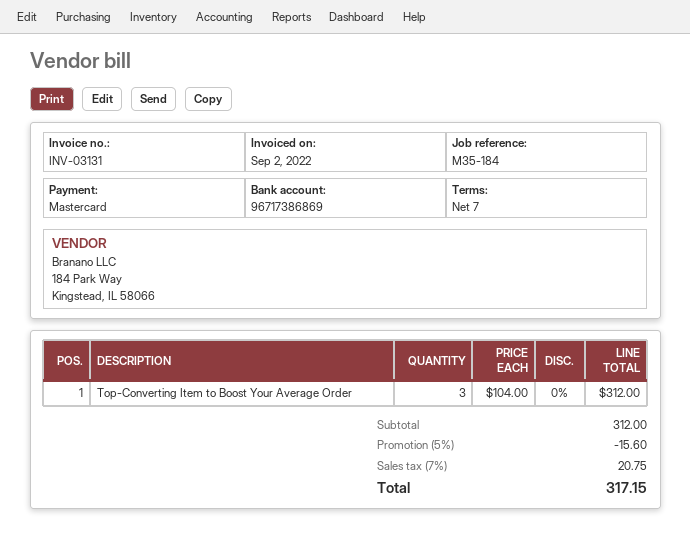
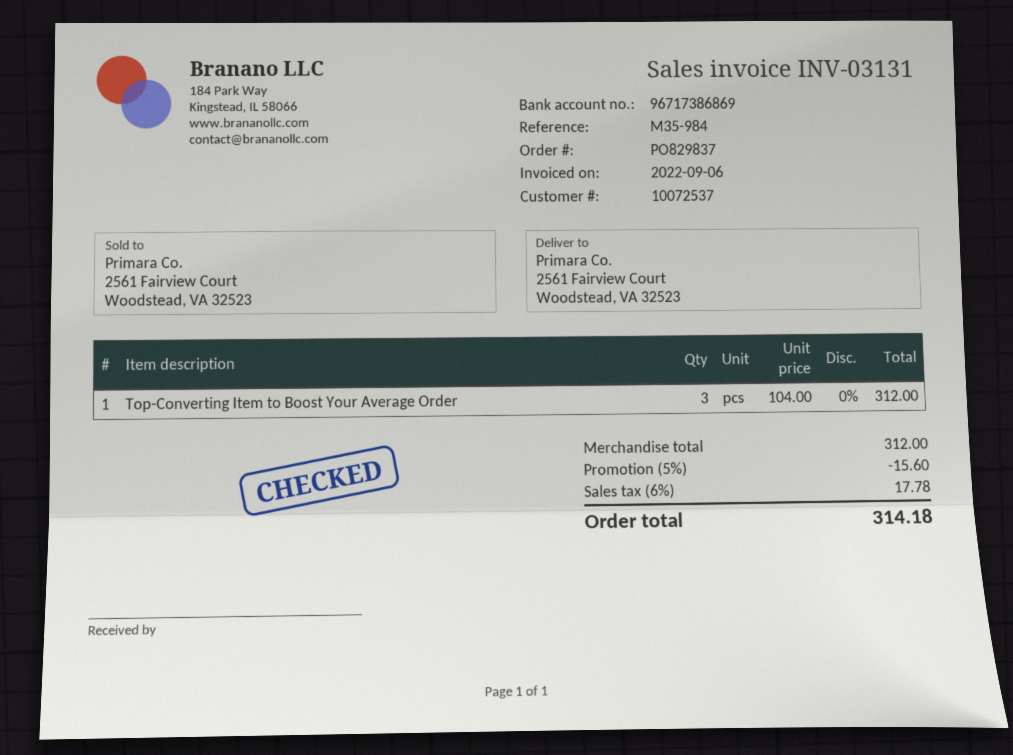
invoice date: 2022-09-02 -> 2022-09-06
reference: M35-184 -> M35-984
tax: 7% = 20.75 -> 6% = 17.78
total: 317.15 -> 314.18

